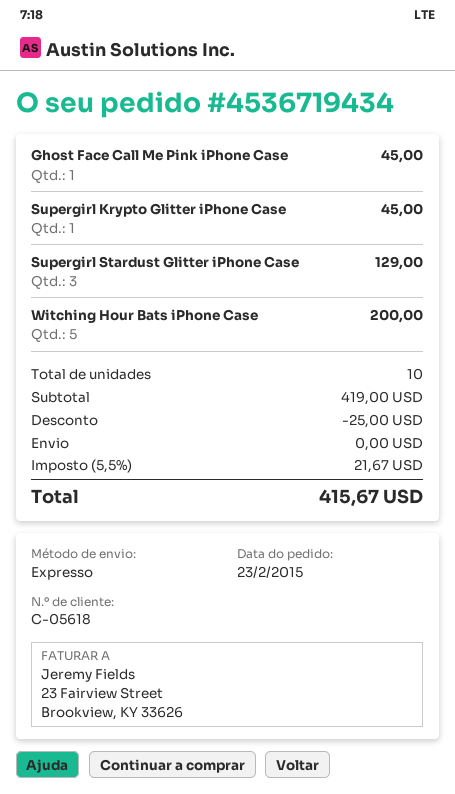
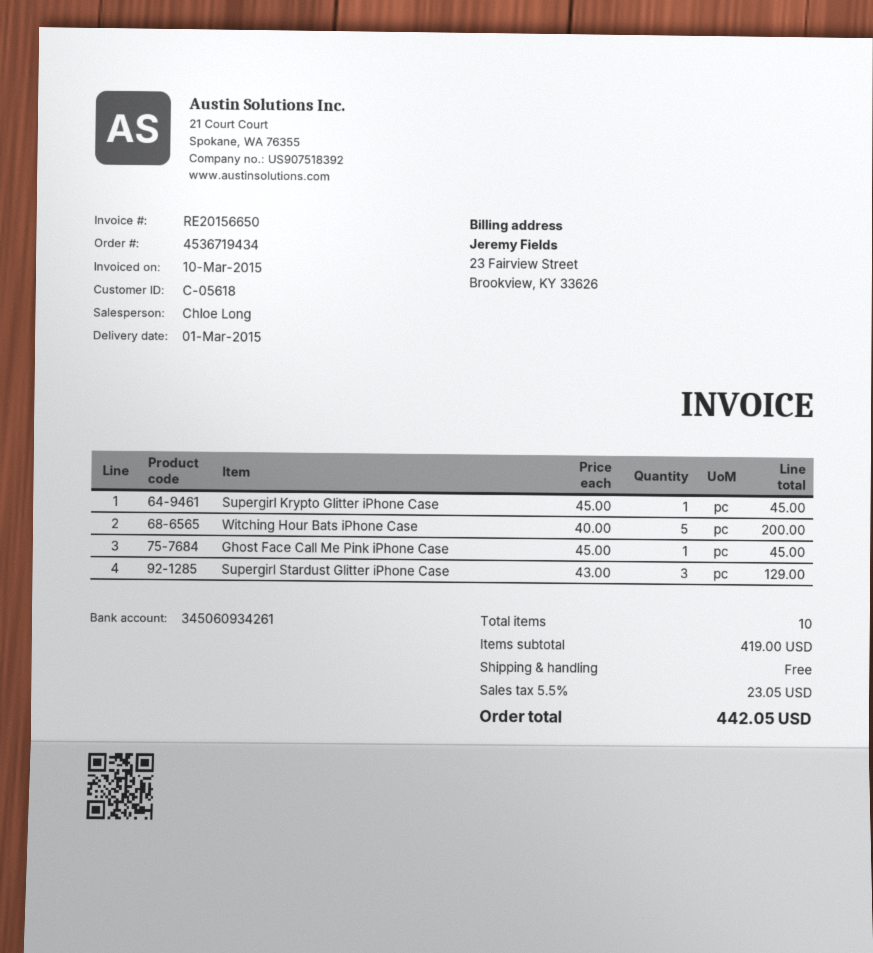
discount: 25.00 -> none
tax: 5.5% = 21.67 -> 5.5% = 23.05
total: 415.67 -> 442.05

